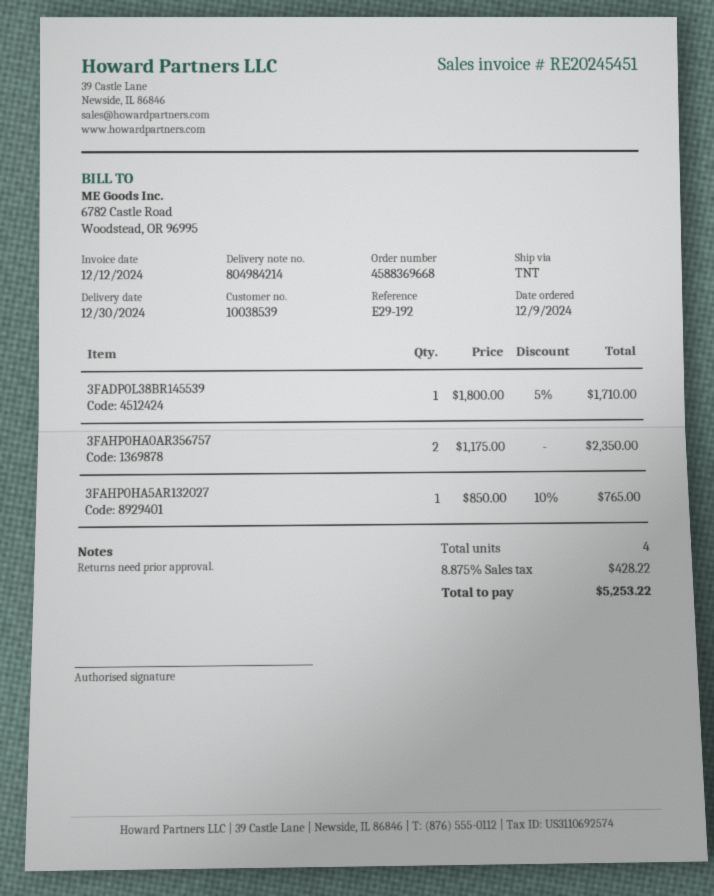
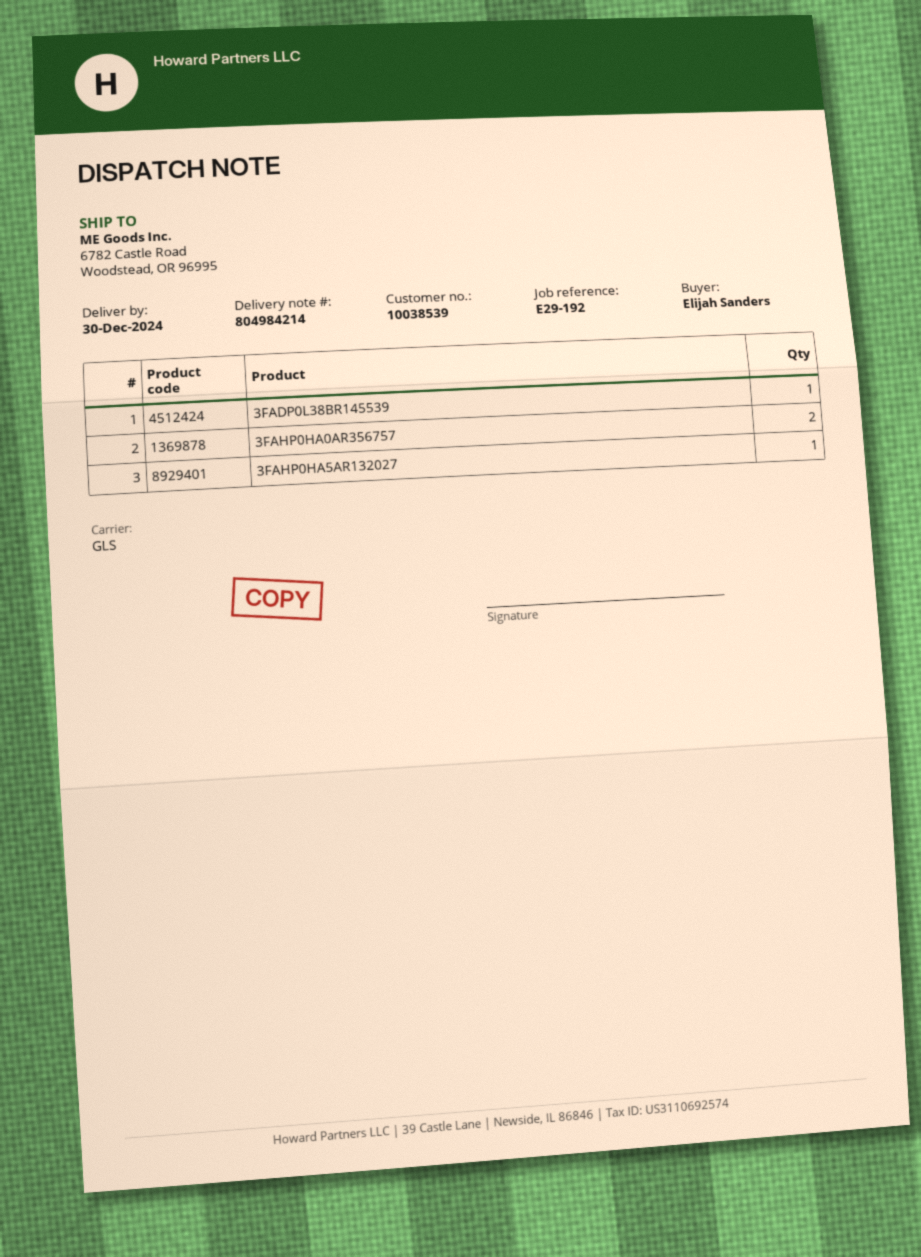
shipping method: TNT -> GLS

